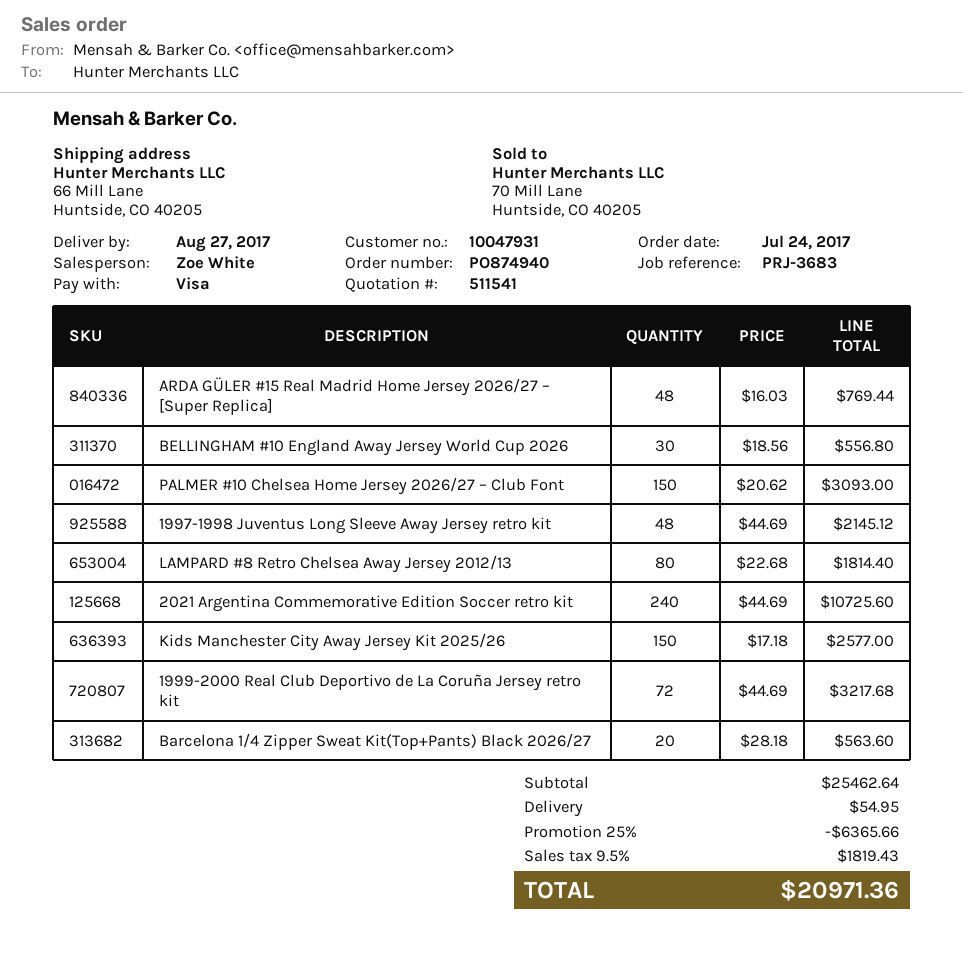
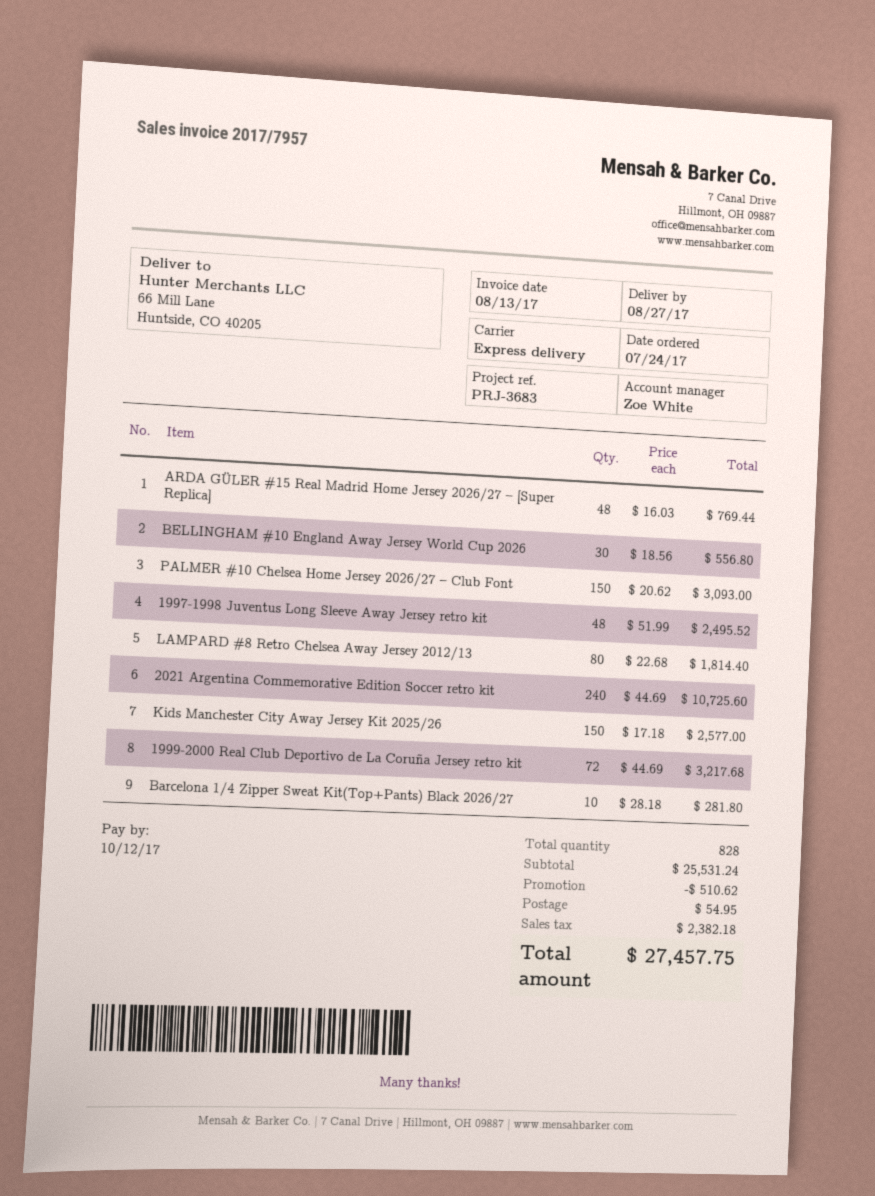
1997-1998 Juventus Long Sleeve Away Jersey retro kit: 48 x 44.69 = 2145.12 -> 48 x 51.99 = 2495.52
Barcelona 1/4 Zipper Sweat Kit(Top+Pants) Black 2026/27: 20 x 28.18 = 563.60 -> 10 x 28.18 = 281.80
subtotal: 25462.64 -> 25531.24
discount: 6365.66 -> 510.62
tax: 1819.43 -> 2382.18
total: 20971.36 -> 27457.75

